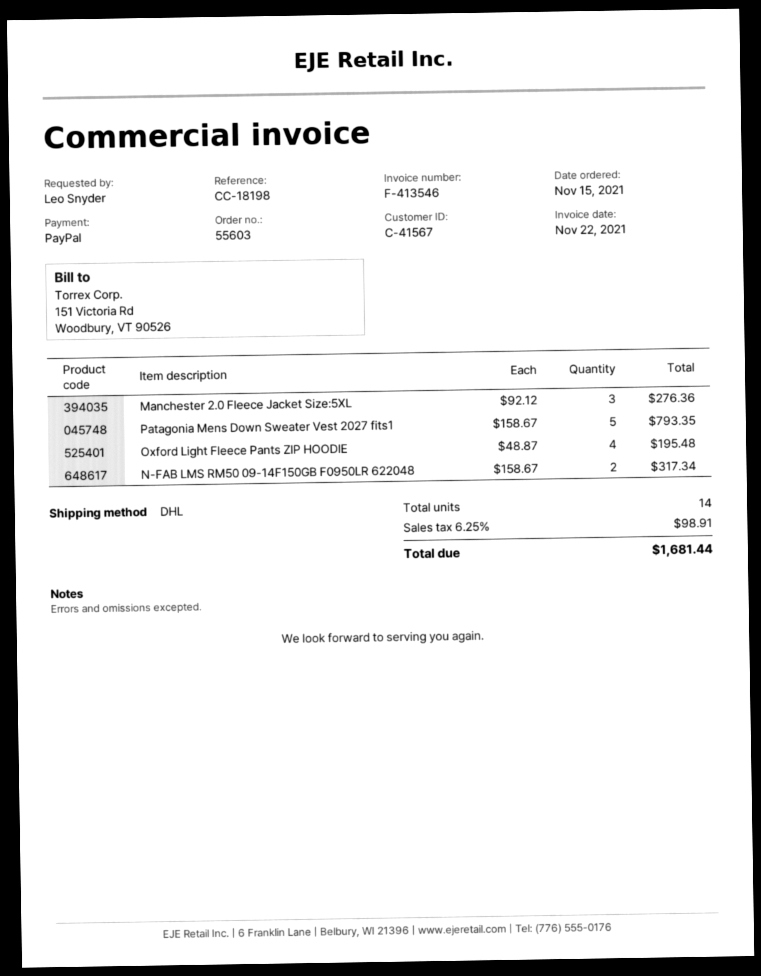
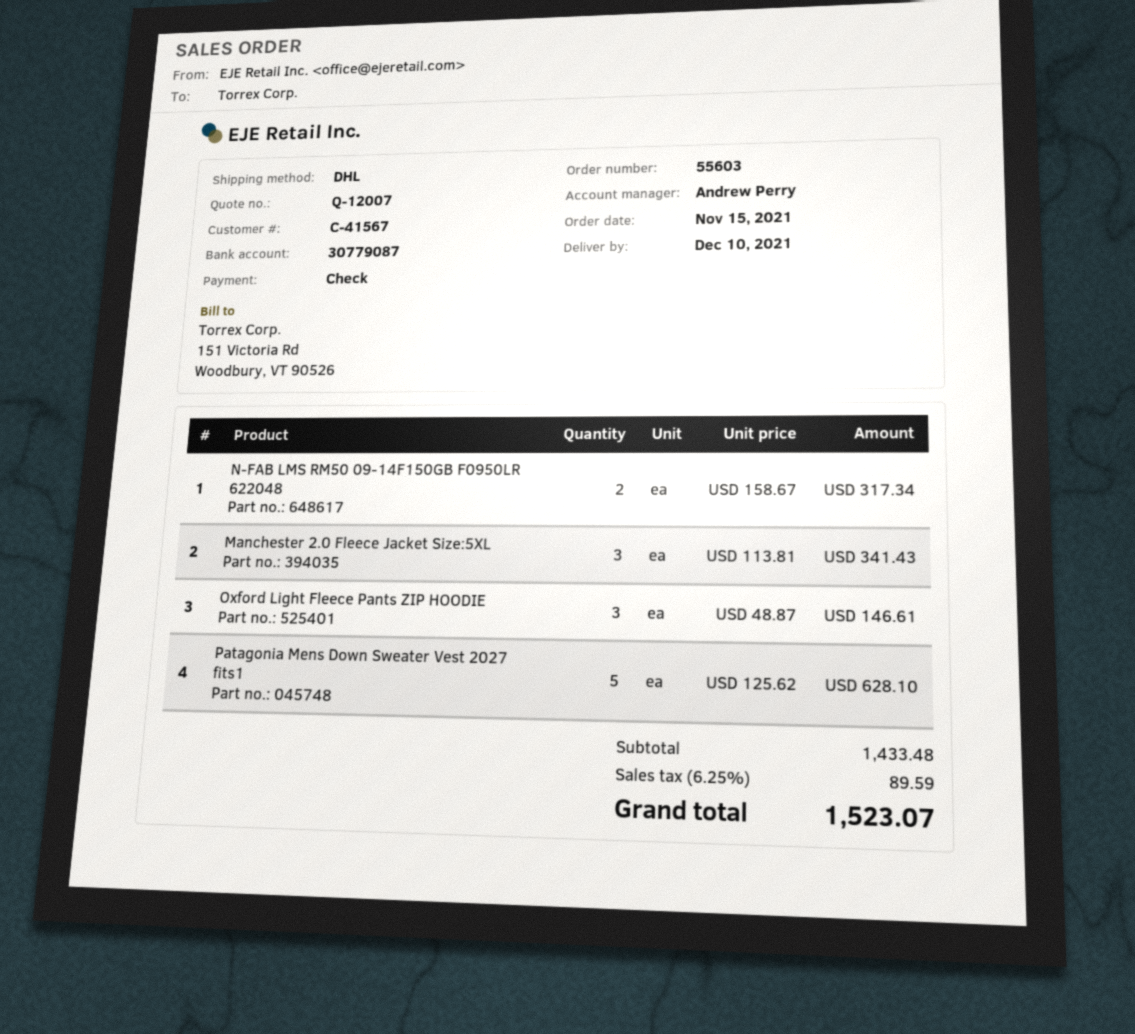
payment method: PayPal -> cheque
Manchester 2.0 Fleece Jacket Size:5XL: 3 x 92.12 = 276.36 -> 3 x 113.81 = 341.43
Patagonia Mens Down Sweater Vest 2027 fits1: 5 x 158.67 = 793.35 -> 5 x 125.62 = 628.10
Oxford Light Fleece Pants ZIP HOODIE: 4 x 48.87 = 195.48 -> 3 x 48.87 = 146.61
tax: 6.25% = 98.91 -> 6.25% = 89.59
total: 1681.44 -> 1523.07

